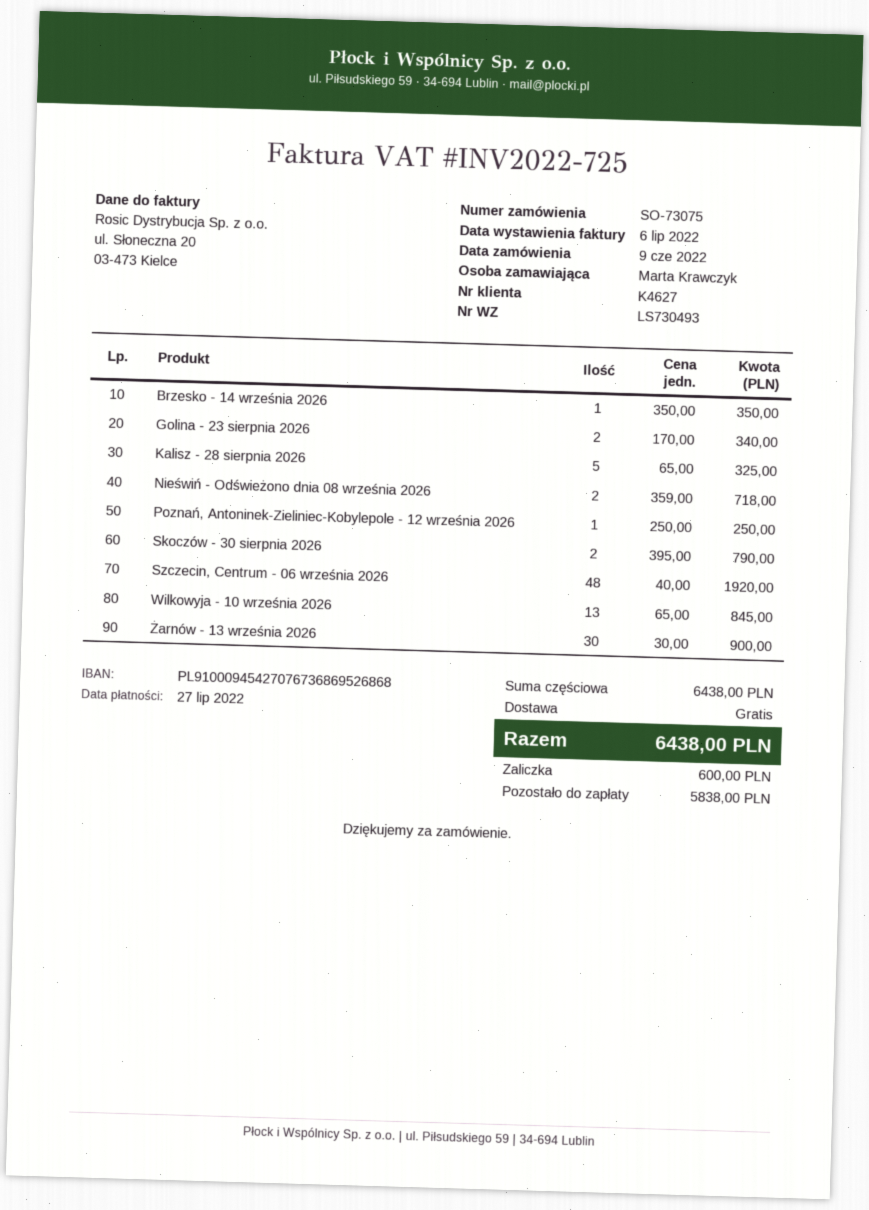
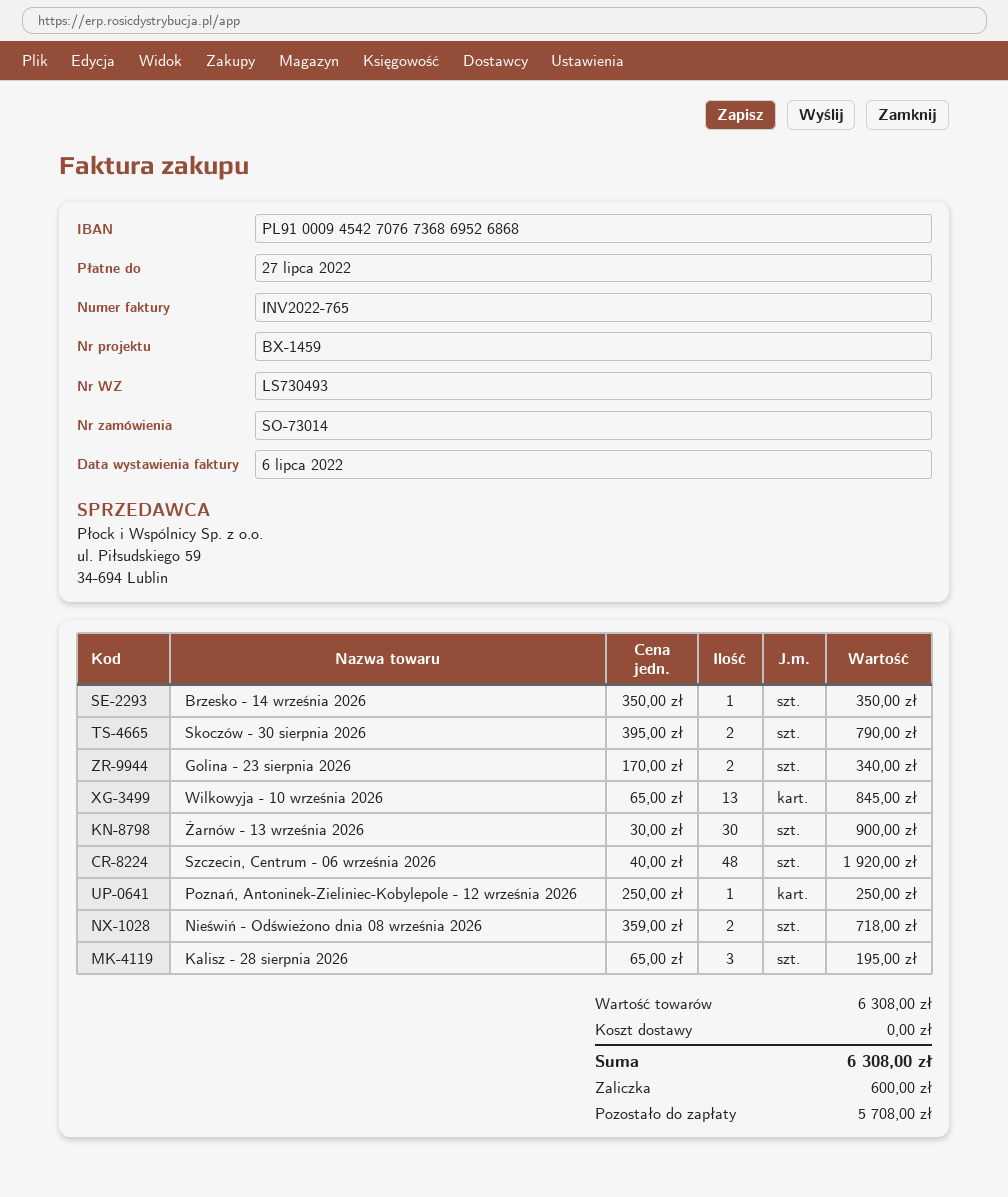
order number: SO-73075 -> SO-73014
invoice number: INV2022-725 -> INV2022-765
Kalisz - 28 sierpnia 2026: 5 x 65.00 = 325.00 -> 3 x 65.00 = 195.00
subtotal: 6438.00 -> 6308.00
total: 6438.00 -> 6308.00
balance: 5838.00 -> 5708.00

